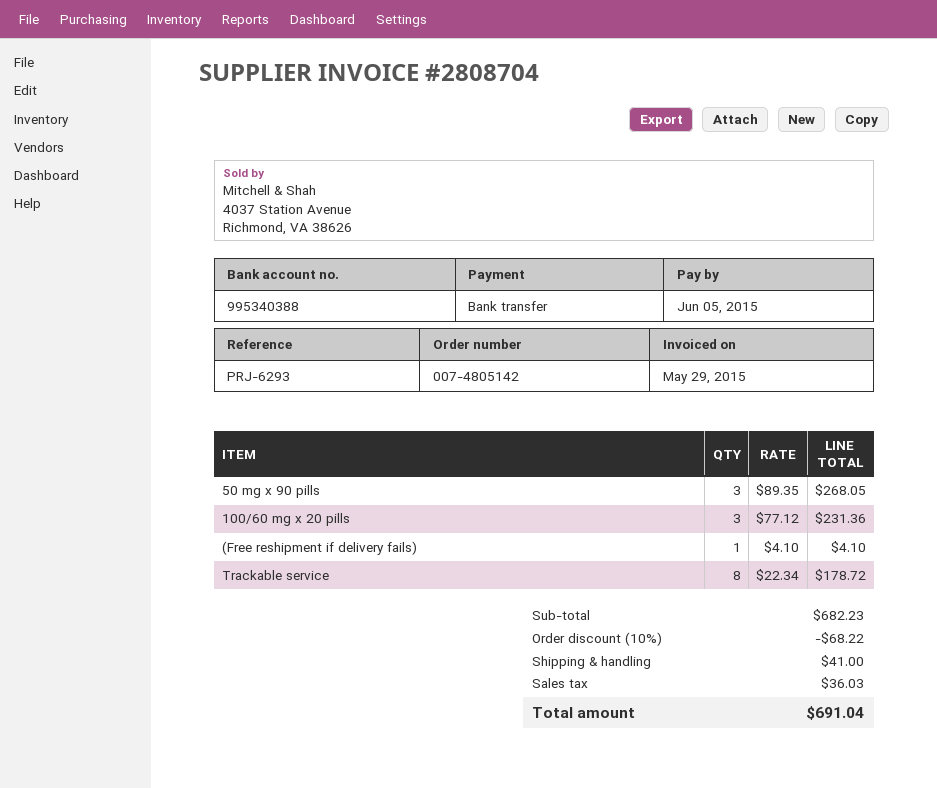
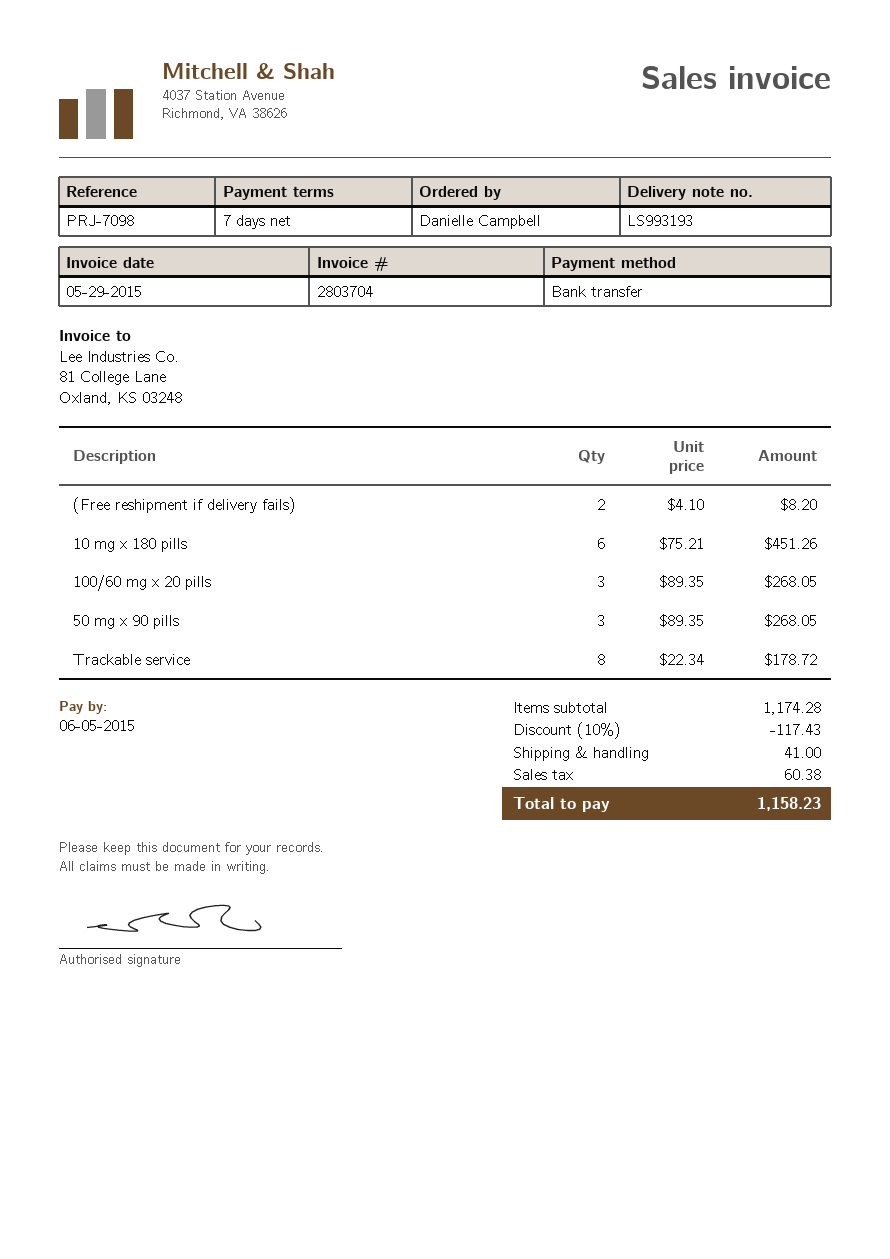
invoice number: 2808704 -> 2803704
reference: PRJ-6293 -> PRJ-7098
100/60 mg x 20 pills: 3 x 77.12 = 231.36 -> 3 x 89.35 = 268.05
(Free reshipment if delivery fails): 1 x 4.10 = 4.10 -> 2 x 4.10 = 8.20
10 mg x 180 pills: none -> 6 x 75.21 = 451.26
subtotal: 682.23 -> 1174.28
discount: 10% = 68.22 -> 10% = 117.43
tax: 36.03 -> 60.38
total: 691.04 -> 1158.23

